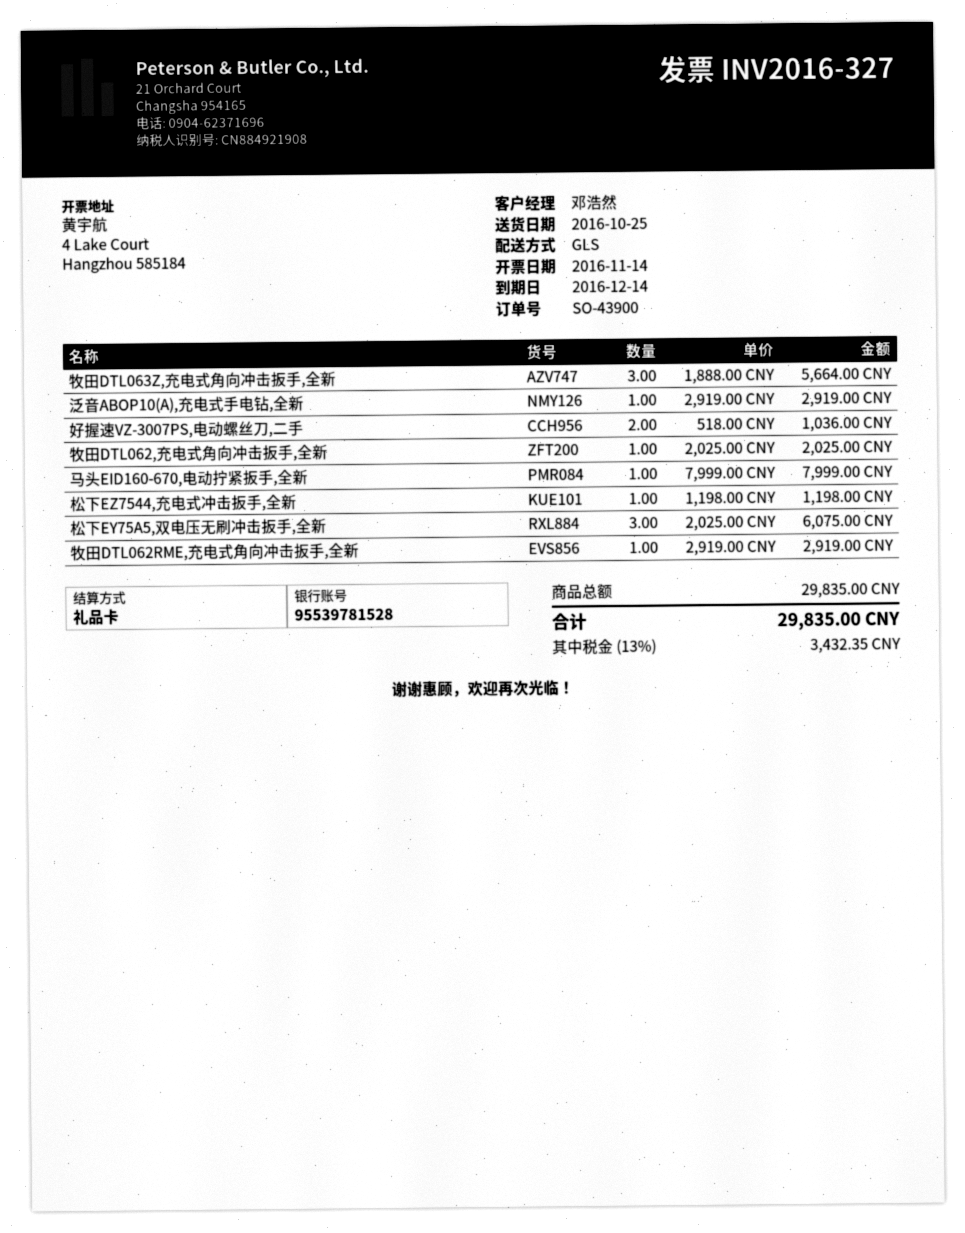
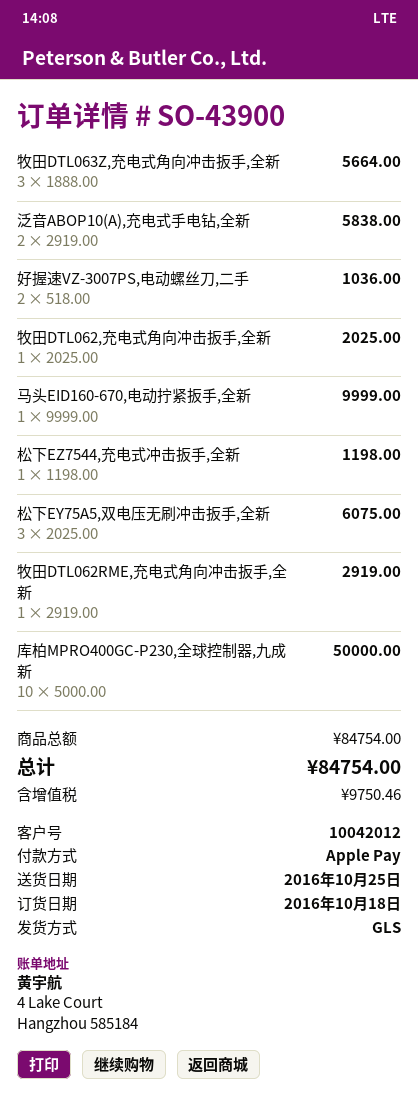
payment method: gift card -> Apple Pay
泛音ABOP10(A),充电式手电钻,全新: 1 x 2919.00 = 2919.00 -> 2 x 2919.00 = 5838.00
马头EID160-670,电动拧紧扳手,全新: 1 x 7999.00 = 7999.00 -> 1 x 9999.00 = 9999.00
库柏MPRO400GC-P230,全球控制器,九成新: none -> 10 x 5000.00 = 50000.00
subtotal: 29835.00 -> 84754.00
tax: 3432.35 -> 9750.46
total: 29835.00 -> 84754.00

